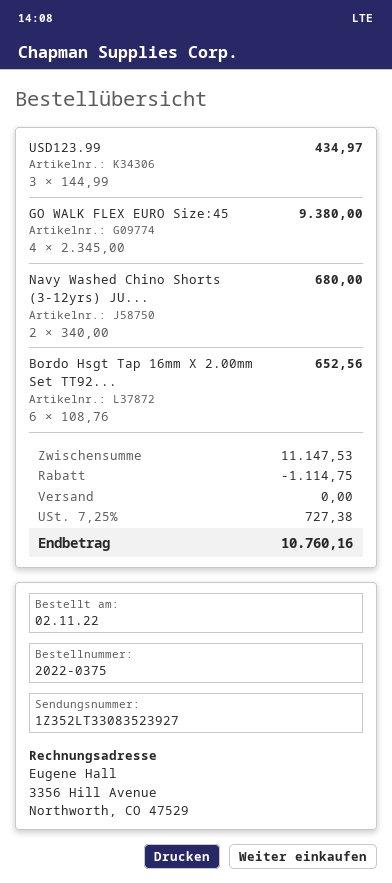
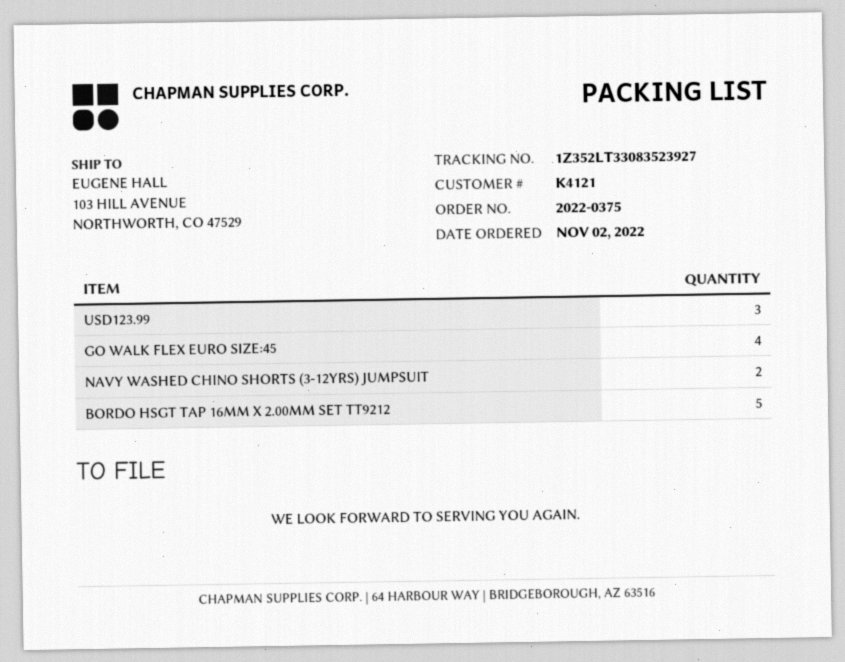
Bordo Hsgt Tap 16mm X 2.00mm Set TT92...: 6 -> 5

